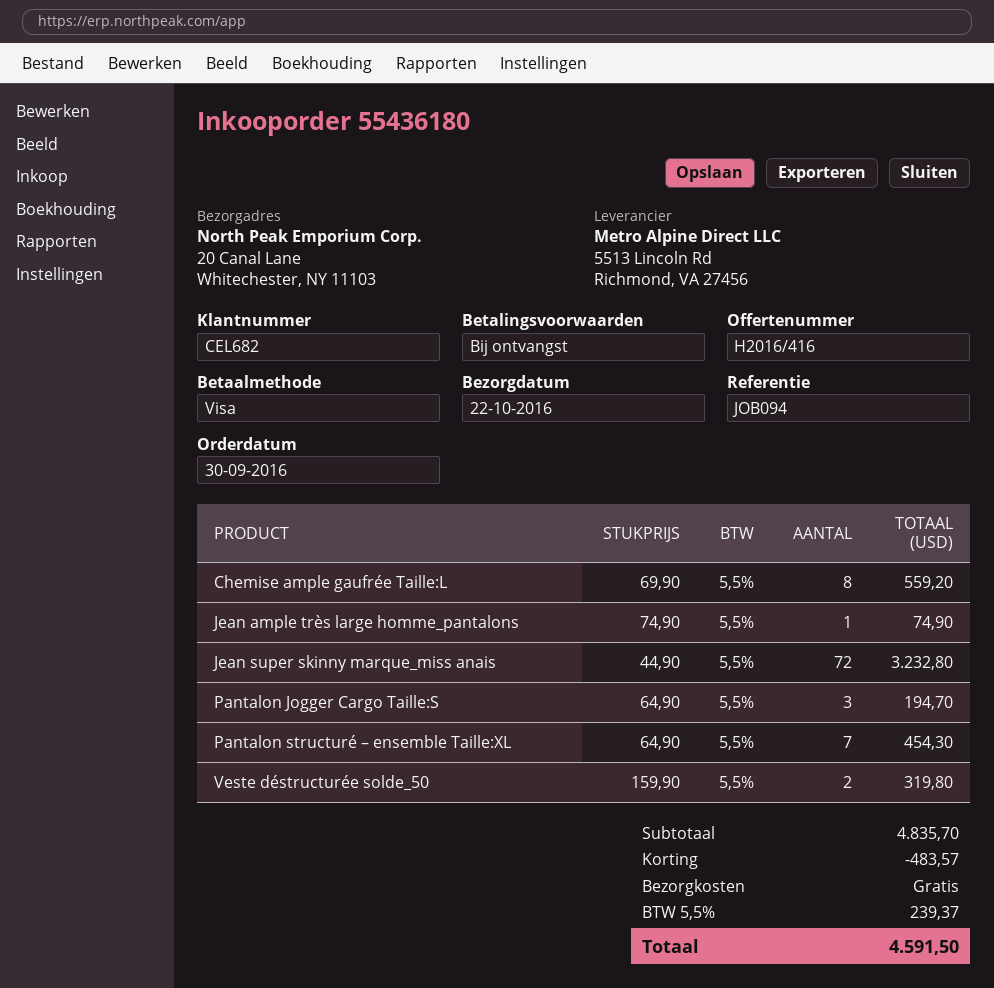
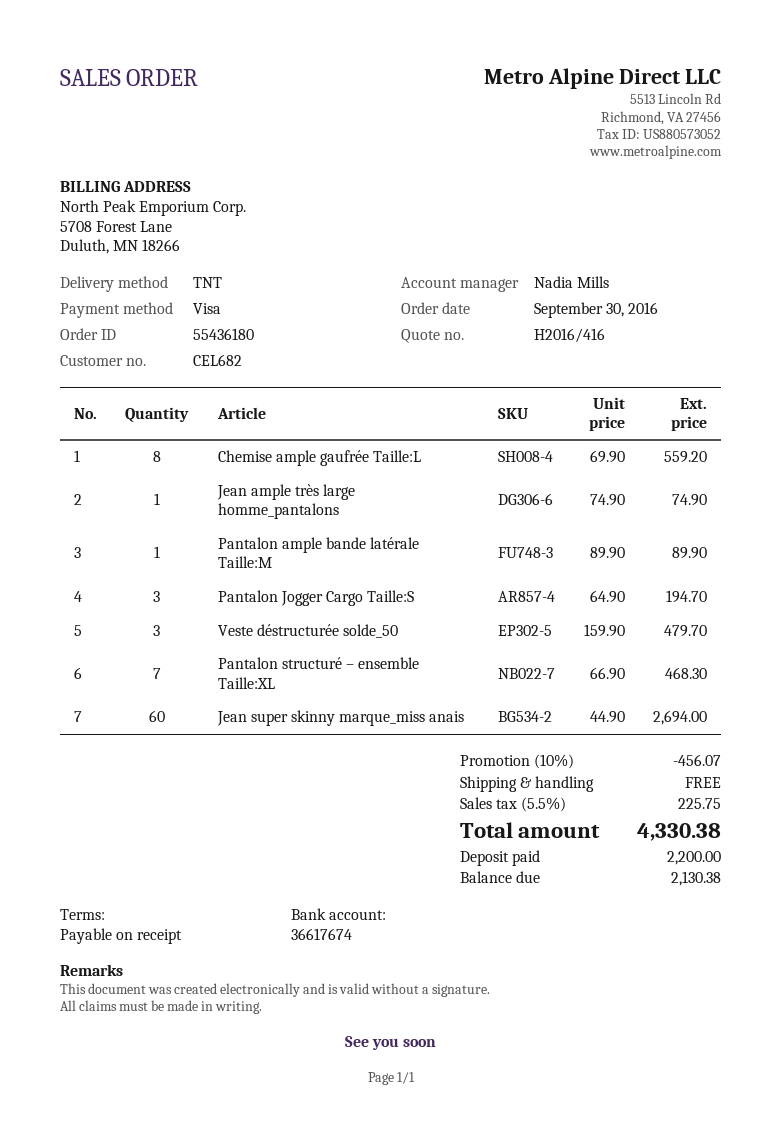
Jean super skinny marque_miss anais: 72 x 44.90 = 3232.80 -> 60 x 44.90 = 2694.00
Pantalon structuré – ensemble Taille:XL: 7 x 64.90 = 454.30 -> 7 x 66.90 = 468.30
Veste déstructurée solde_50: 2 x 159.90 = 319.80 -> 3 x 159.90 = 479.70
Pantalon ample bande latérale Taille:M: none -> 1 x 89.90 = 89.90
discount: 483.57 -> 456.07
tax: 5.5% = 239.37 -> 5.5% = 225.75
total: 4591.50 -> 4330.38

